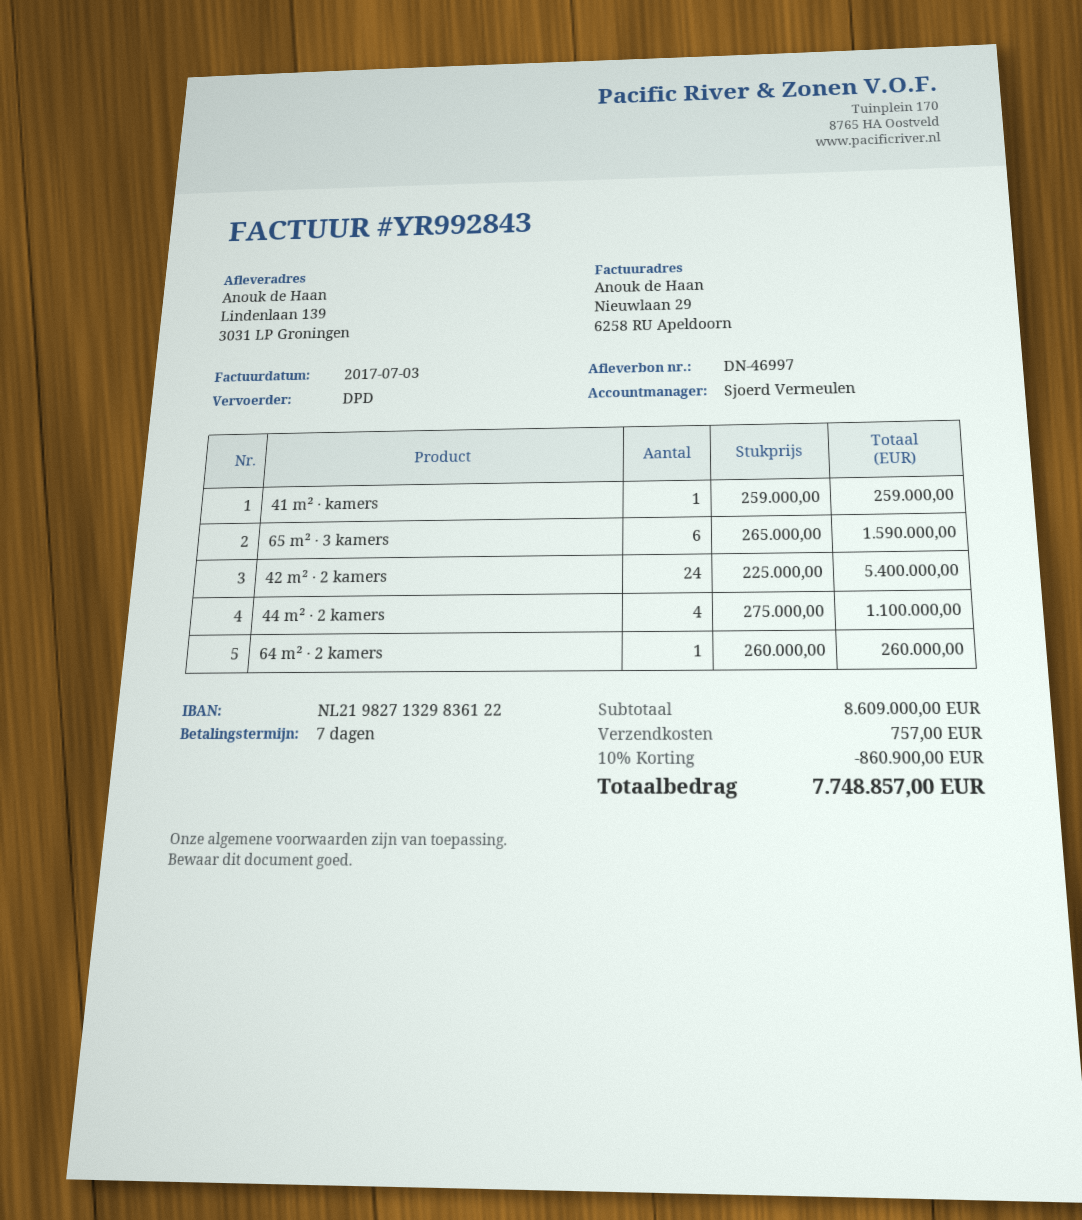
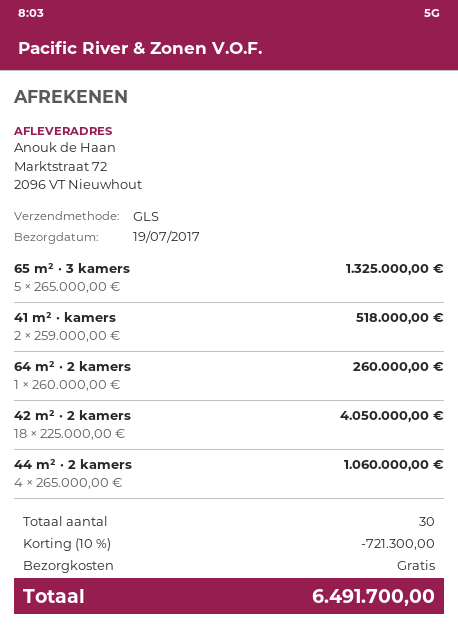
shipping method: DPD -> GLS
ship to: Lindenlaan 139, 3031 LP Groningen -> Marktstraat 72, 2096 VT Nieuwhout
41 m² · kamers: 1 x 259000.00 = 259000.00 -> 2 x 259000.00 = 518000.00
65 m² · 3 kamers: 6 x 265000.00 = 1590000.00 -> 5 x 265000.00 = 1325000.00
42 m² · 2 kamers: 24 x 225000.00 = 5400000.00 -> 18 x 225000.00 = 4050000.00
44 m² · 2 kamers: 4 x 275000.00 = 1100000.00 -> 4 x 265000.00 = 1060000.00
discount: 10% = 860900.00 -> 10% = 721300.00
shipping: 757.00 -> 0.00
total: 7748857.00 -> 6491700.00

